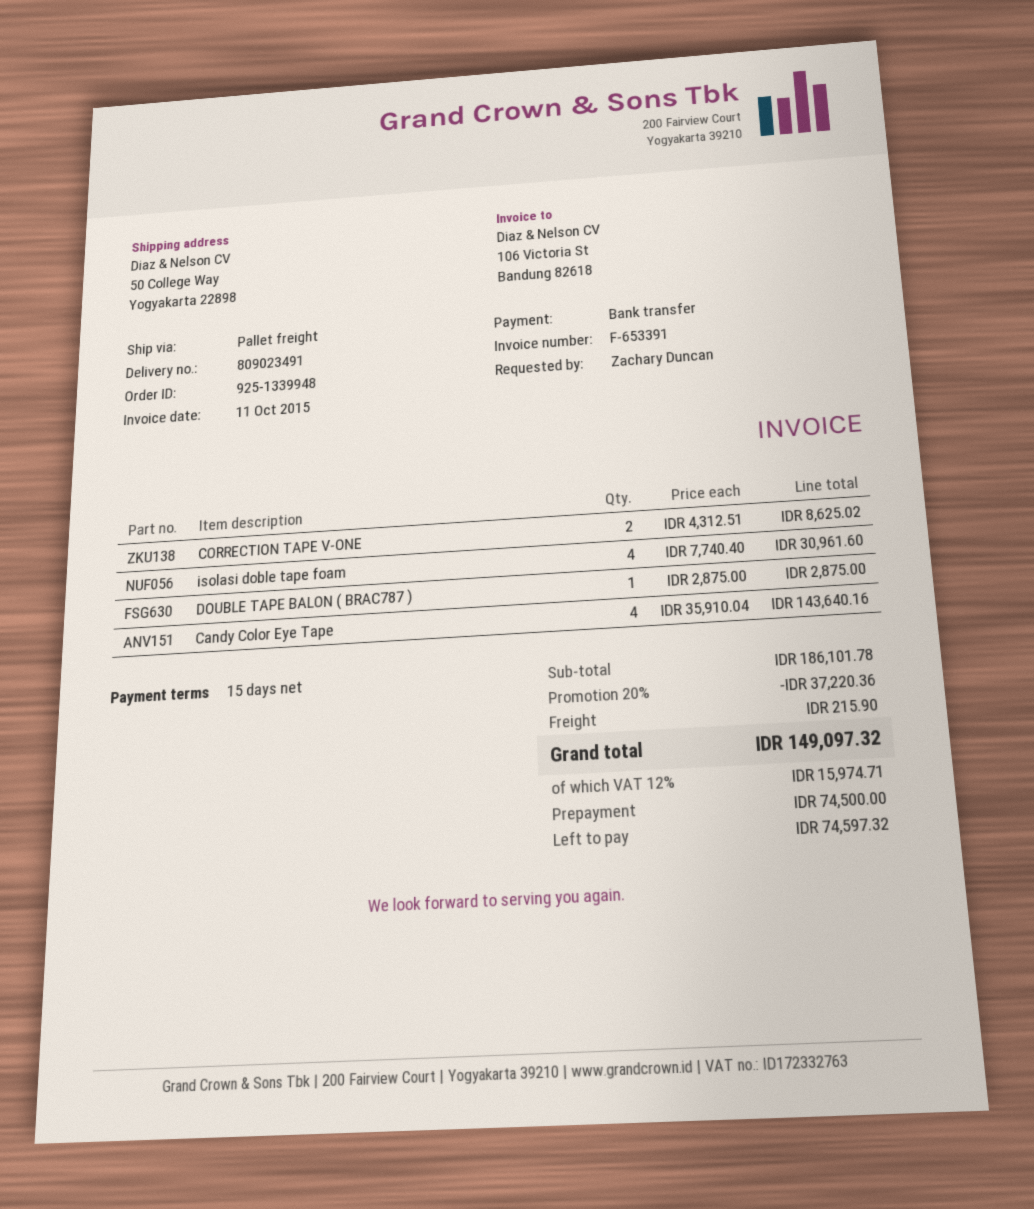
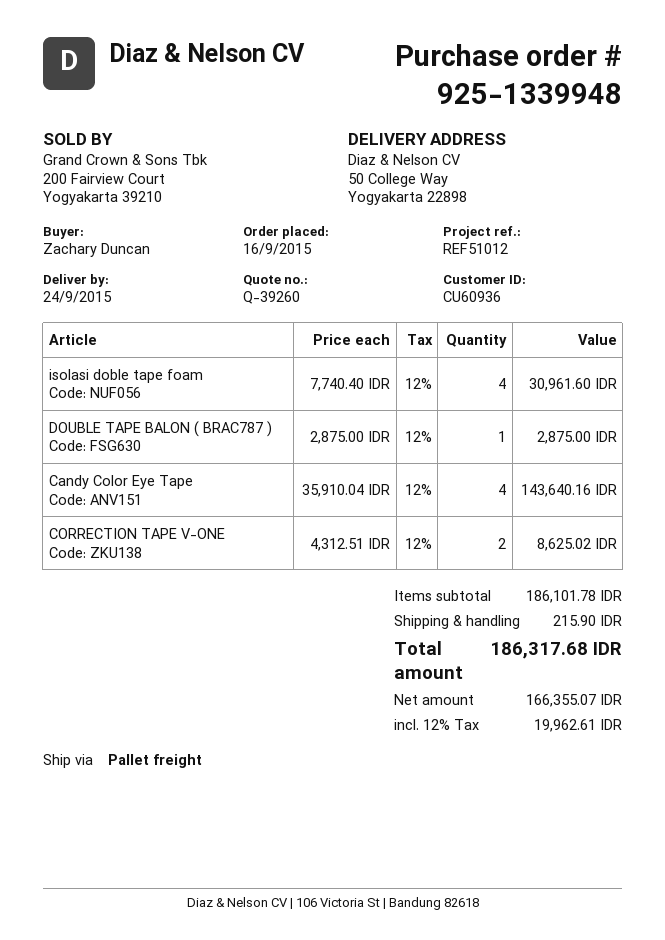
discount: 20% = 37220.36 -> none
tax: 12% = 15974.71 -> 12% = 19962.61
total: 149097.32 -> 186317.68

